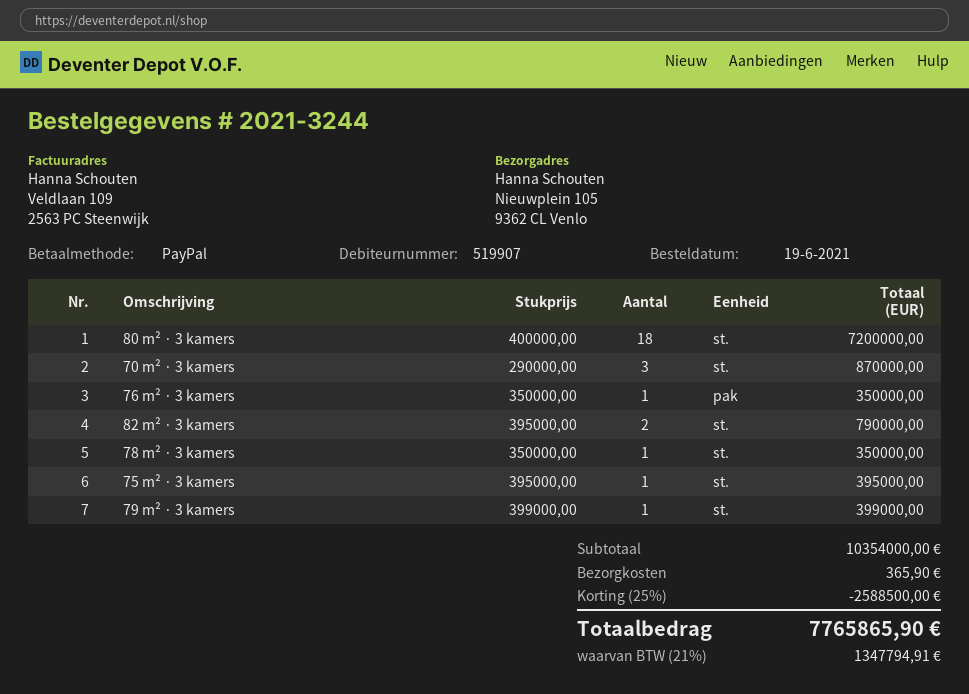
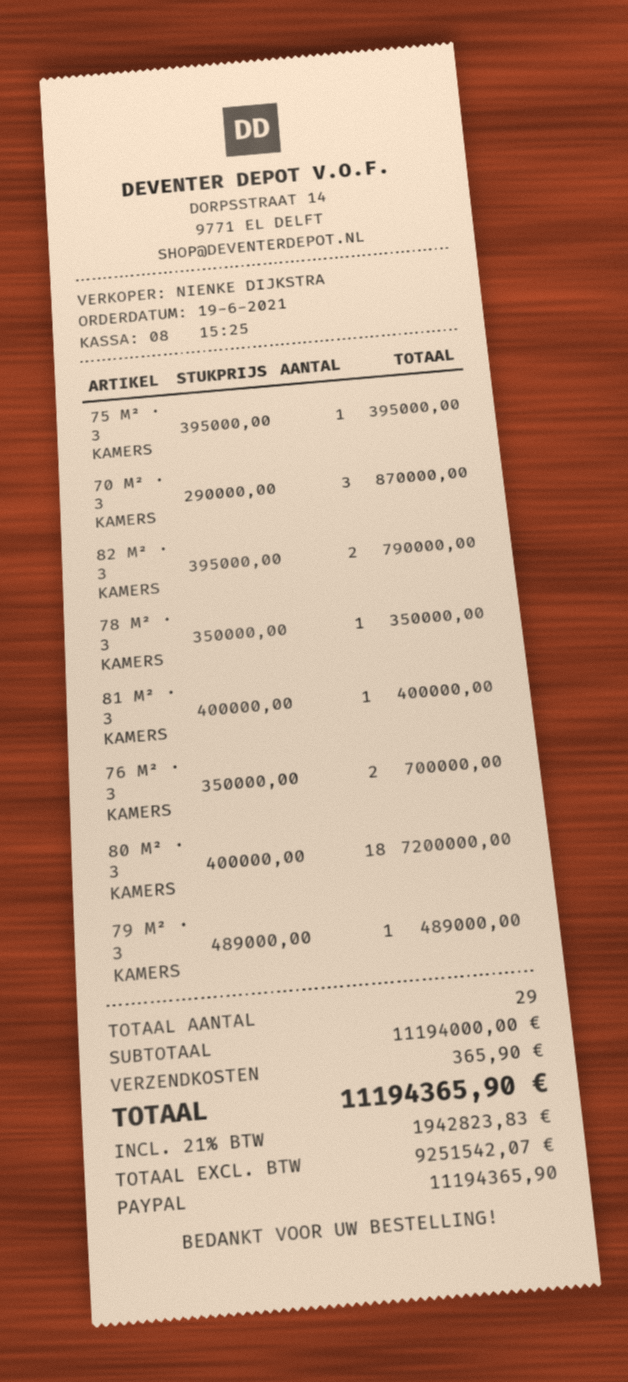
76 m² · 3 kamers: 1 x 350000.00 = 350000.00 -> 2 x 350000.00 = 700000.00
79 m² · 3 kamers: 1 x 399000.00 = 399000.00 -> 1 x 489000.00 = 489000.00
81 M² · 3 KAMERS: none -> 1 x 400000.00 = 400000.00
subtotal: 10354000.00 -> 11194000.00
discount: 25% = 2588500.00 -> none
tax: 21% = 1347794.91 -> 21% = 1942823.83
total: 7765865.90 -> 11194365.90

